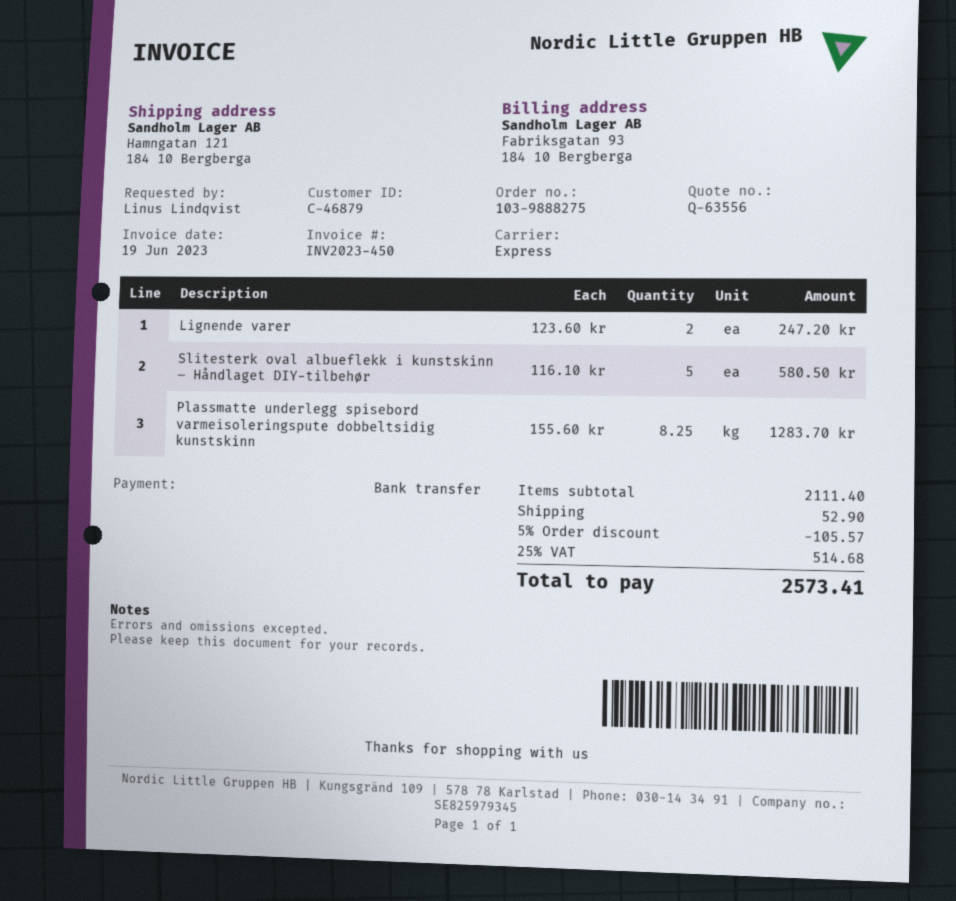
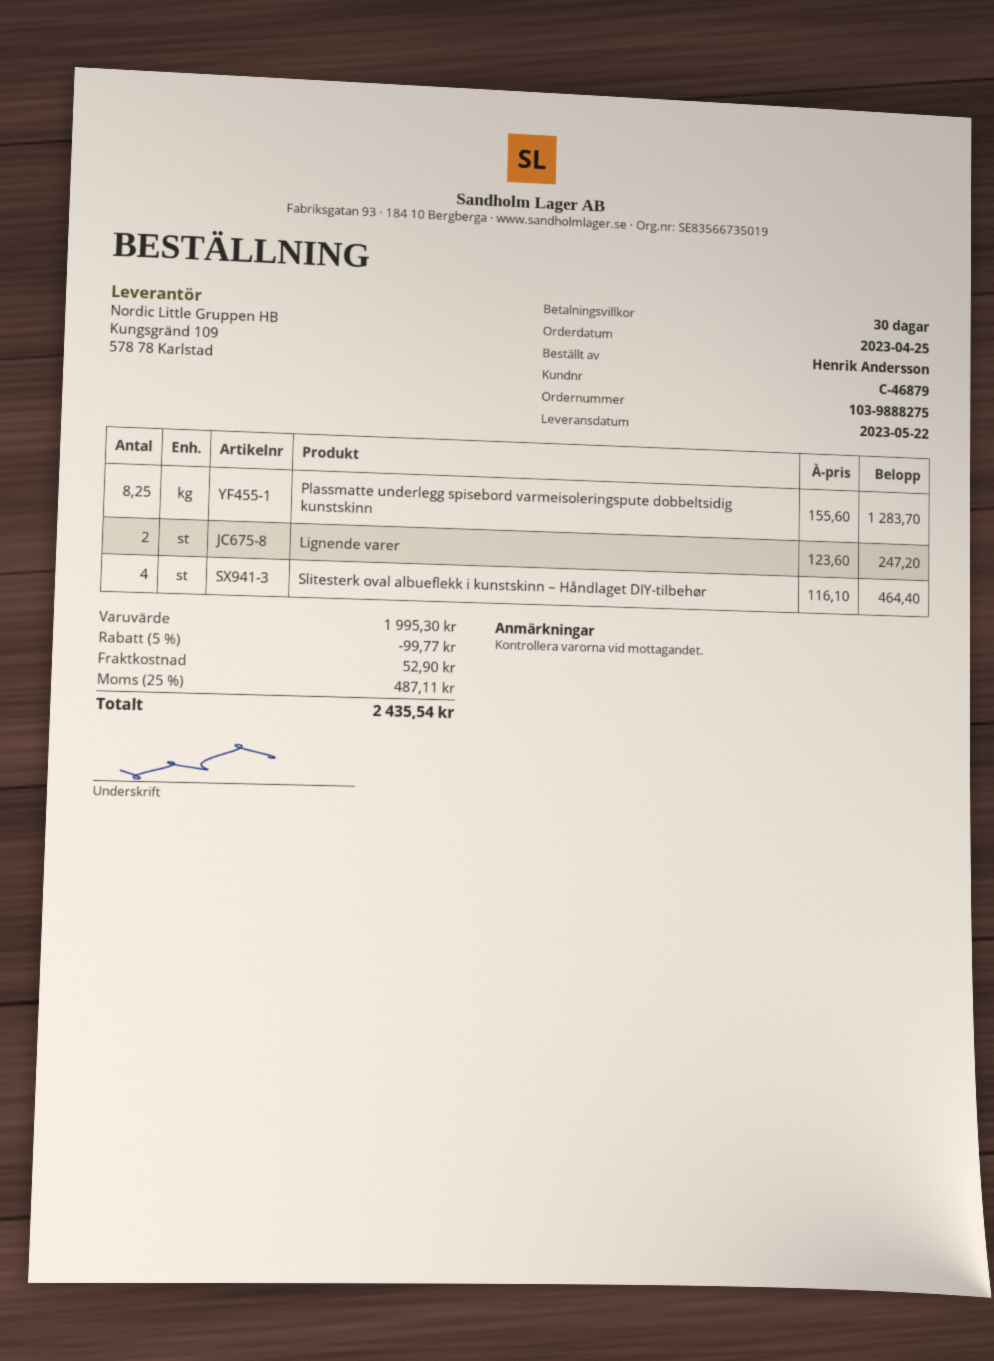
ordered by: Linus Lindqvist -> Henrik Andersson
Slitesterk oval albueflekk i kunstskinn – Håndlaget DIY-tilbehør: 5 x 116.10 = 580.50 -> 4 x 116.10 = 464.40
subtotal: 2111.40 -> 1995.30
discount: 5% = 105.57 -> 5% = 99.77
tax: 25% = 514.68 -> 25% = 487.11
total: 2573.41 -> 2435.54

